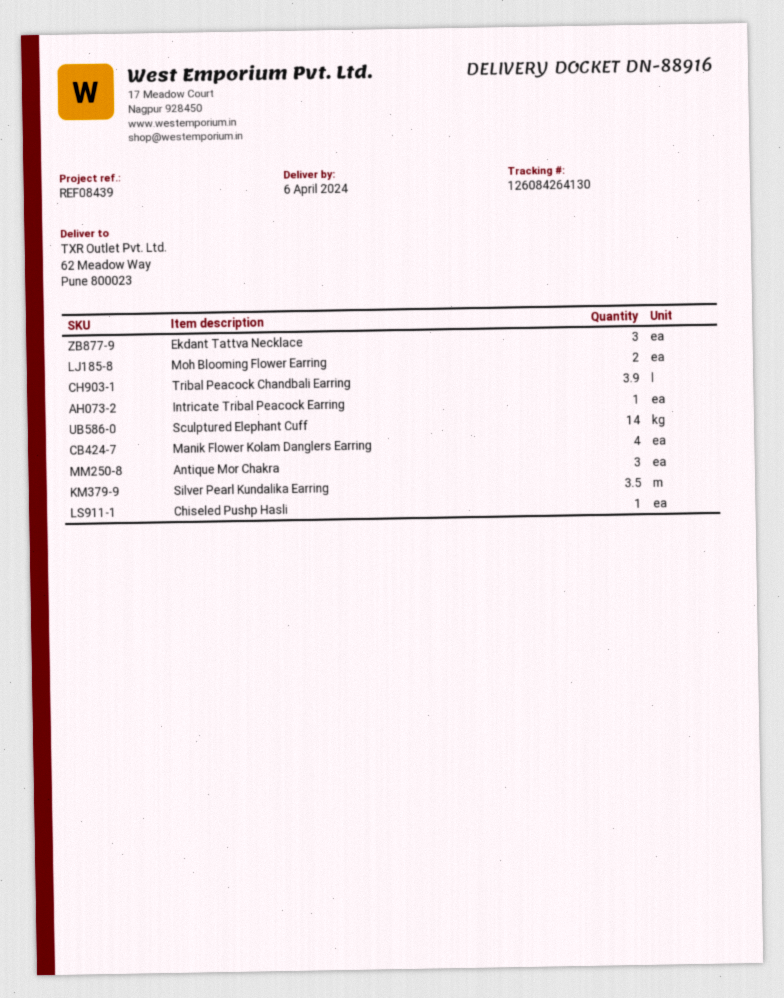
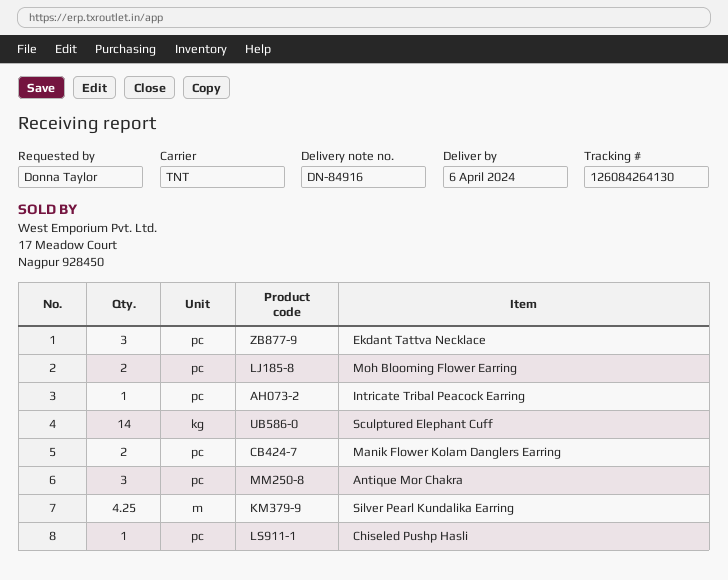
delivery note number: DN-88916 -> DN-84916
Tribal Peacock Chandbali Earring: 3.9 -> none
Manik Flower Kolam Danglers Earring: 4 -> 2
Silver Pearl Kundalika Earring: 3.5 -> 4.25

